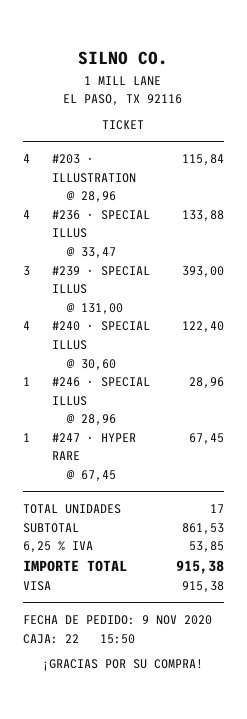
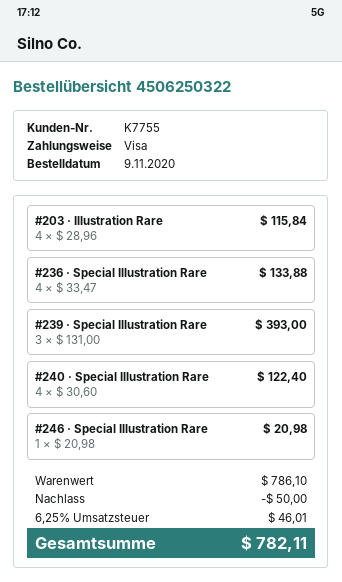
#246 · SPECIAL ILLUS: 1 x 28.96 = 28.96 -> 1 x 20.98 = 20.98
#247 · HYPER RARE: 1 x 67.45 = 67.45 -> none
subtotal: 861.53 -> 786.10
discount: none -> 50.00
tax: 6.25% = 53.85 -> 6.25% = 46.01
total: 915.38 -> 782.11

